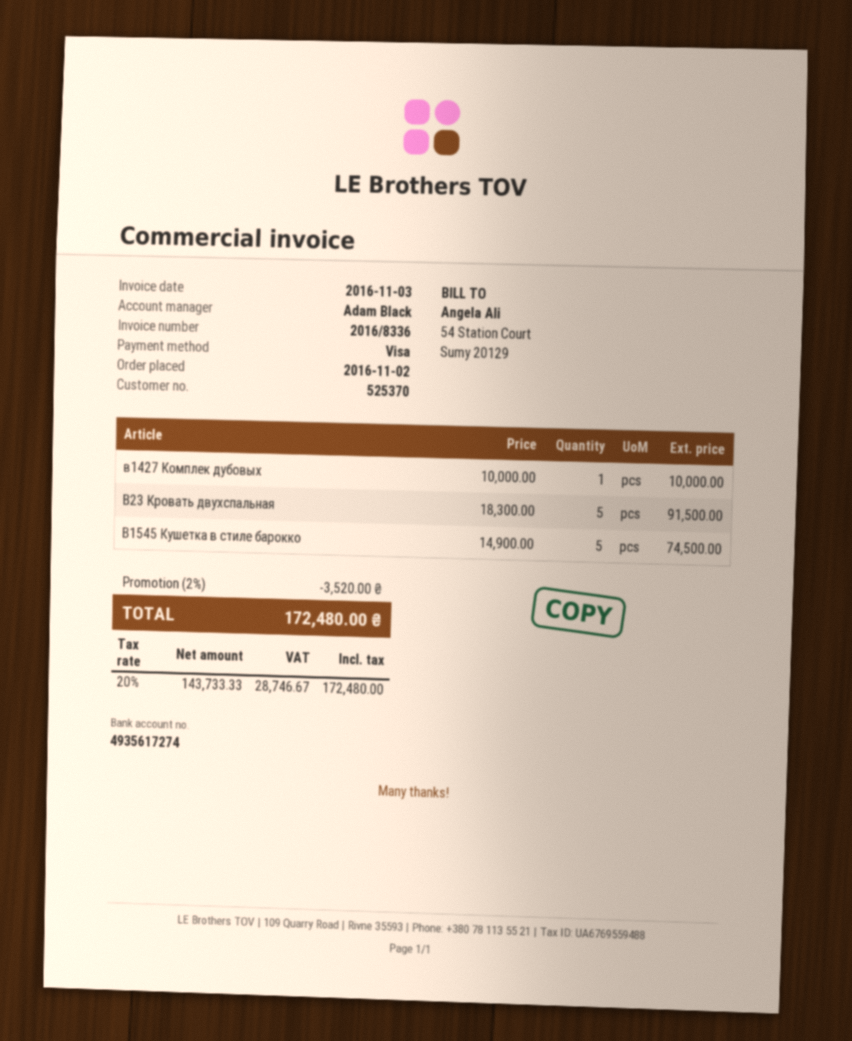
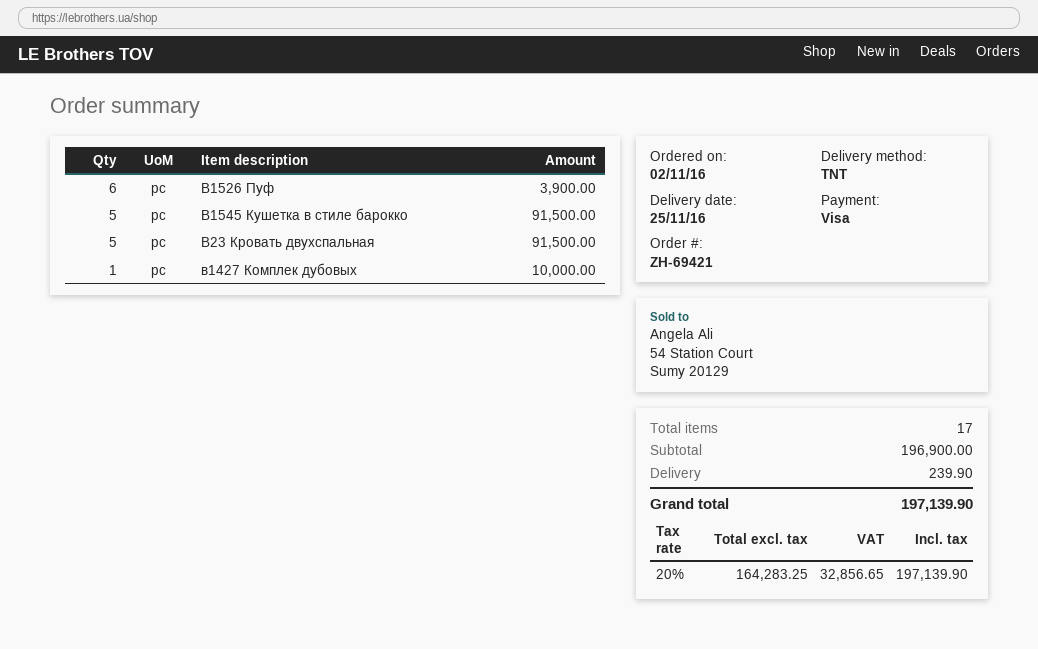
В1545 Кушетка в стиле барокко: 5 for 74500.00 -> 5 for 91500.00
В1526 Пуф: none -> 6 for 3900.00
discount: 2% = 3520.00 -> none
shipping: none -> 239.90
net: 143733.33 -> 164283.25
tax: 20% = 28746.67 -> 20% = 32856.65
total: 172480.00 -> 197139.90

